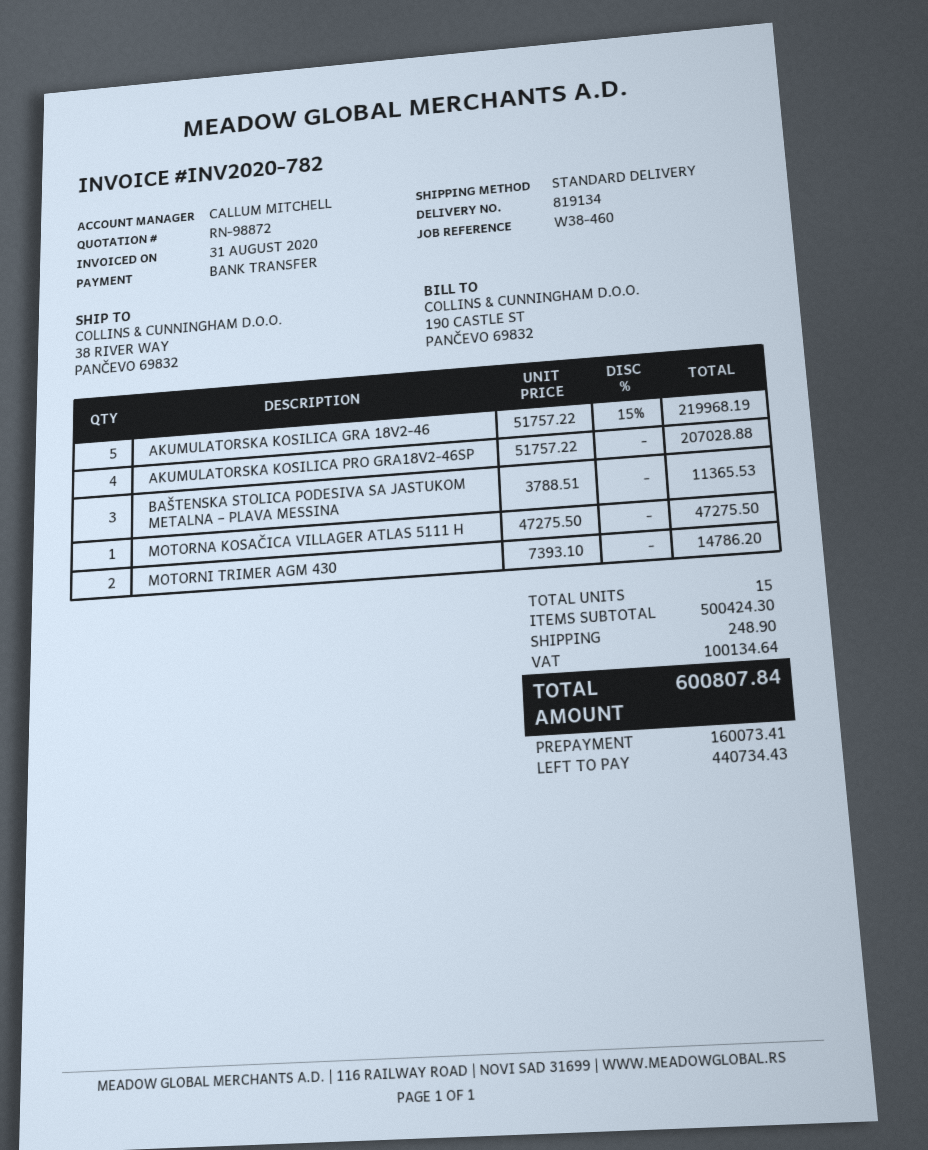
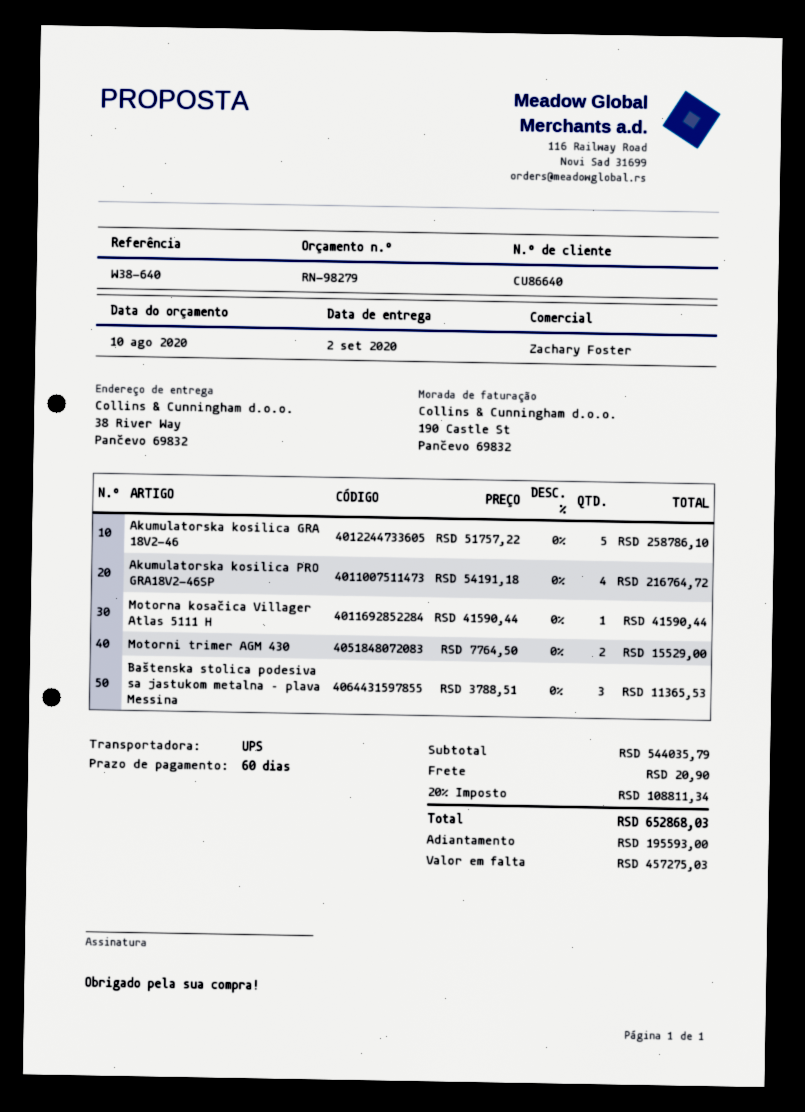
quote number: RN-98872 -> RN-98279
reference: W38-460 -> W38-640
sales rep: CALLUM MITCHELL -> Zachary Foster
shipping method: standard -> UPS
AKUMULATORSKA KOSILICA GRA 18V2-46: 5 x 51757.22 - 15% = 219968.19 -> 5 x 51757.22 = 258786.10
AKUMULATORSKA KOSILICA PRO GRA18V2-46SP: 4 x 51757.22 = 207028.88 -> 4 x 54191.18 = 216764.72
MOTORNA KOSAČICA VILLAGER ATLAS 5111 H: 1 x 47275.50 = 47275.50 -> 1 x 41590.44 = 41590.44
MOTORNI TRIMER AGM 430: 2 x 7393.10 = 14786.20 -> 2 x 7764.50 = 15529.00
subtotal: 500424.30 -> 544035.79
shipping: 248.90 -> 20.90
tax: 100134.64 -> 108811.34
total: 600807.84 -> 652868.03
deposit: 160073.41 -> 195593.00
balance: 440734.43 -> 457275.03

